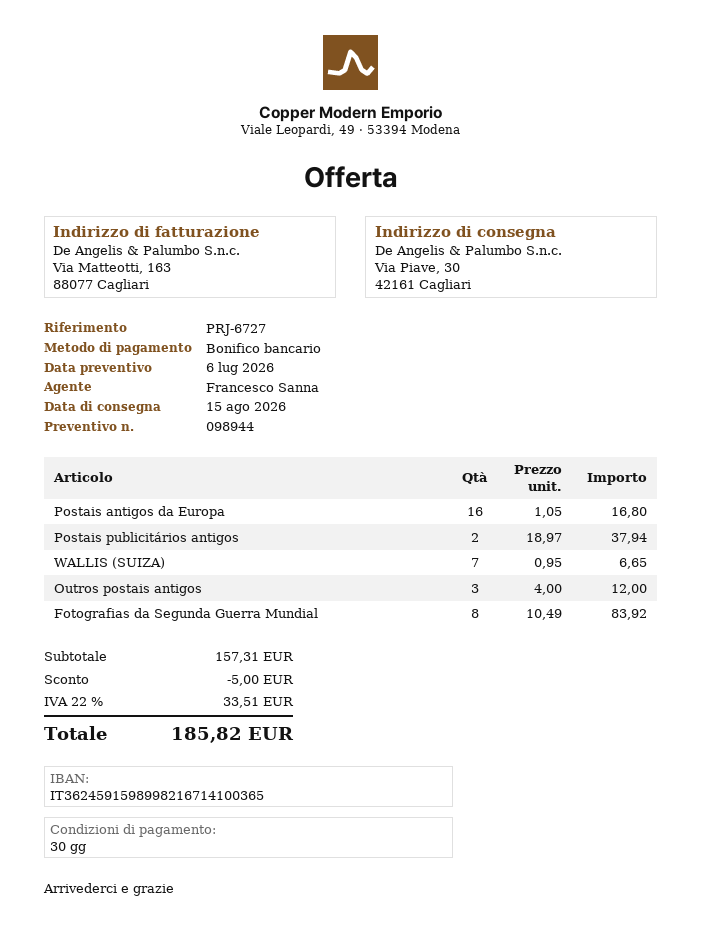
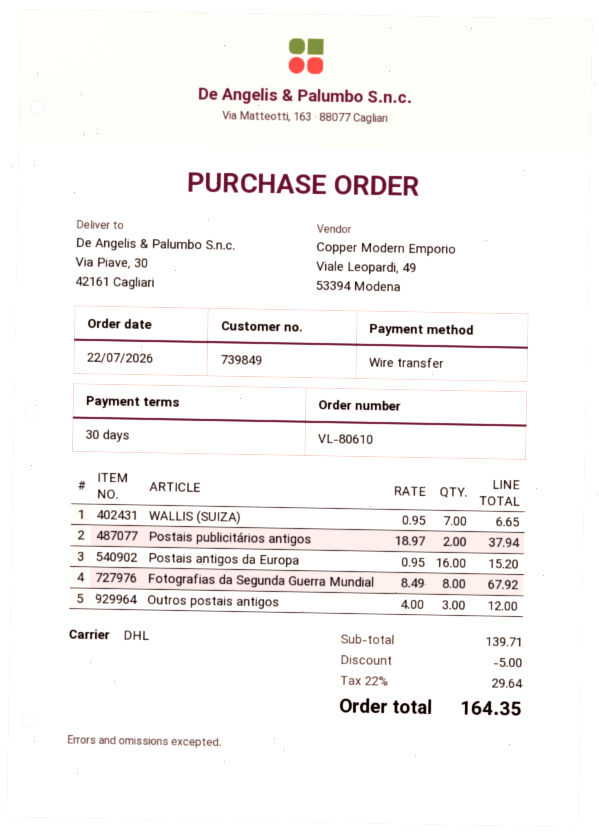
Postais antigos da Europa: 16 x 1.05 = 16.80 -> 16 x 0.95 = 15.20
Fotografias da Segunda Guerra Mundial: 8 x 10.49 = 83.92 -> 8 x 8.49 = 67.92
subtotal: 157.31 -> 139.71
tax: 22% = 33.51 -> 22% = 29.64
total: 185.82 -> 164.35

